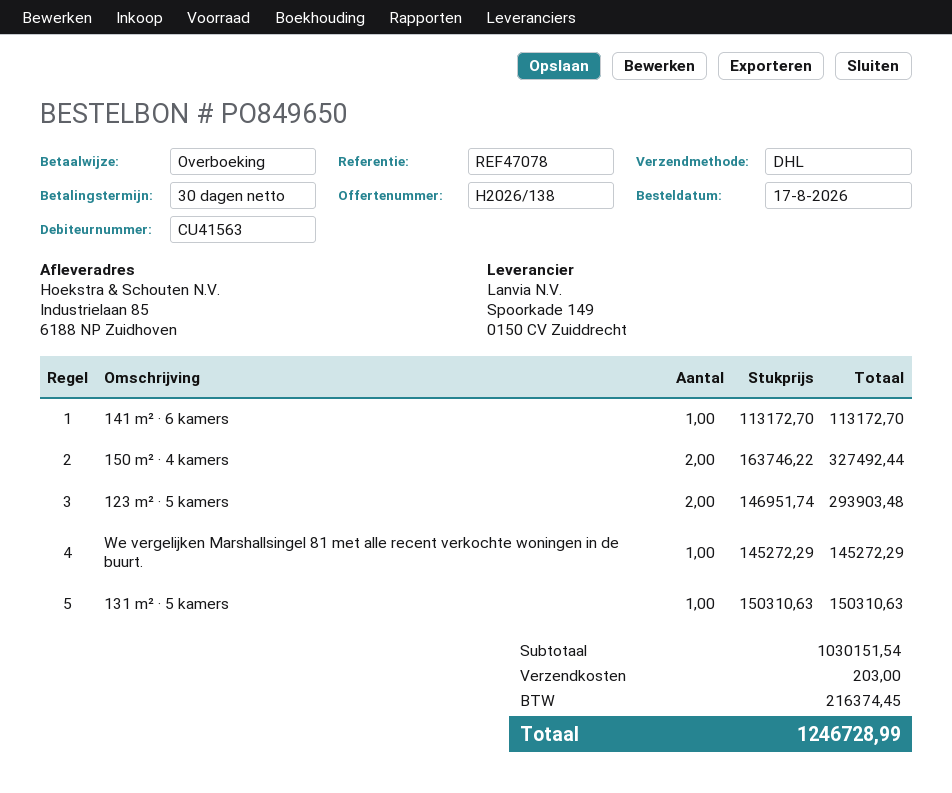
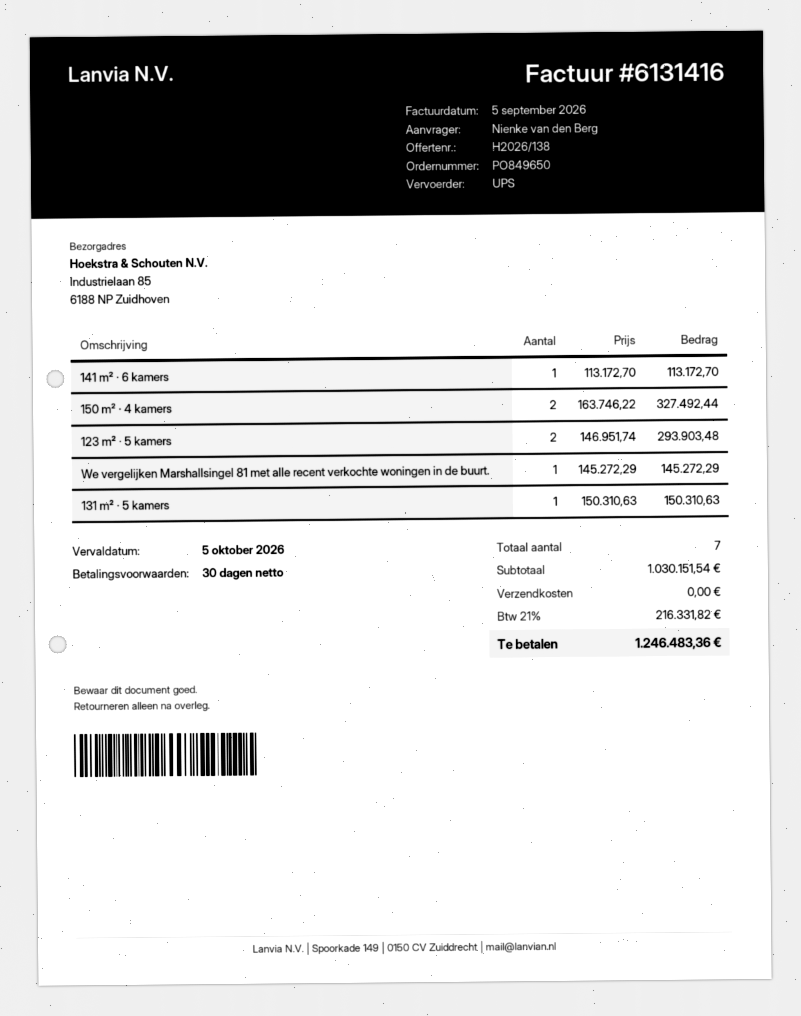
shipping method: DHL -> UPS
shipping: 203.00 -> 0.00
tax: 216374.45 -> 216331.82
total: 1246728.99 -> 1246483.36

